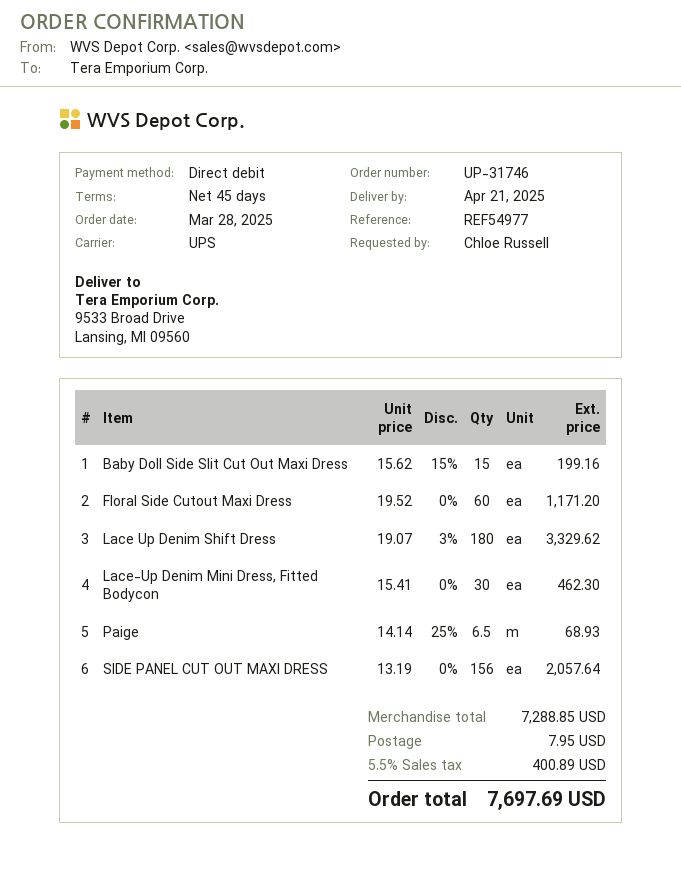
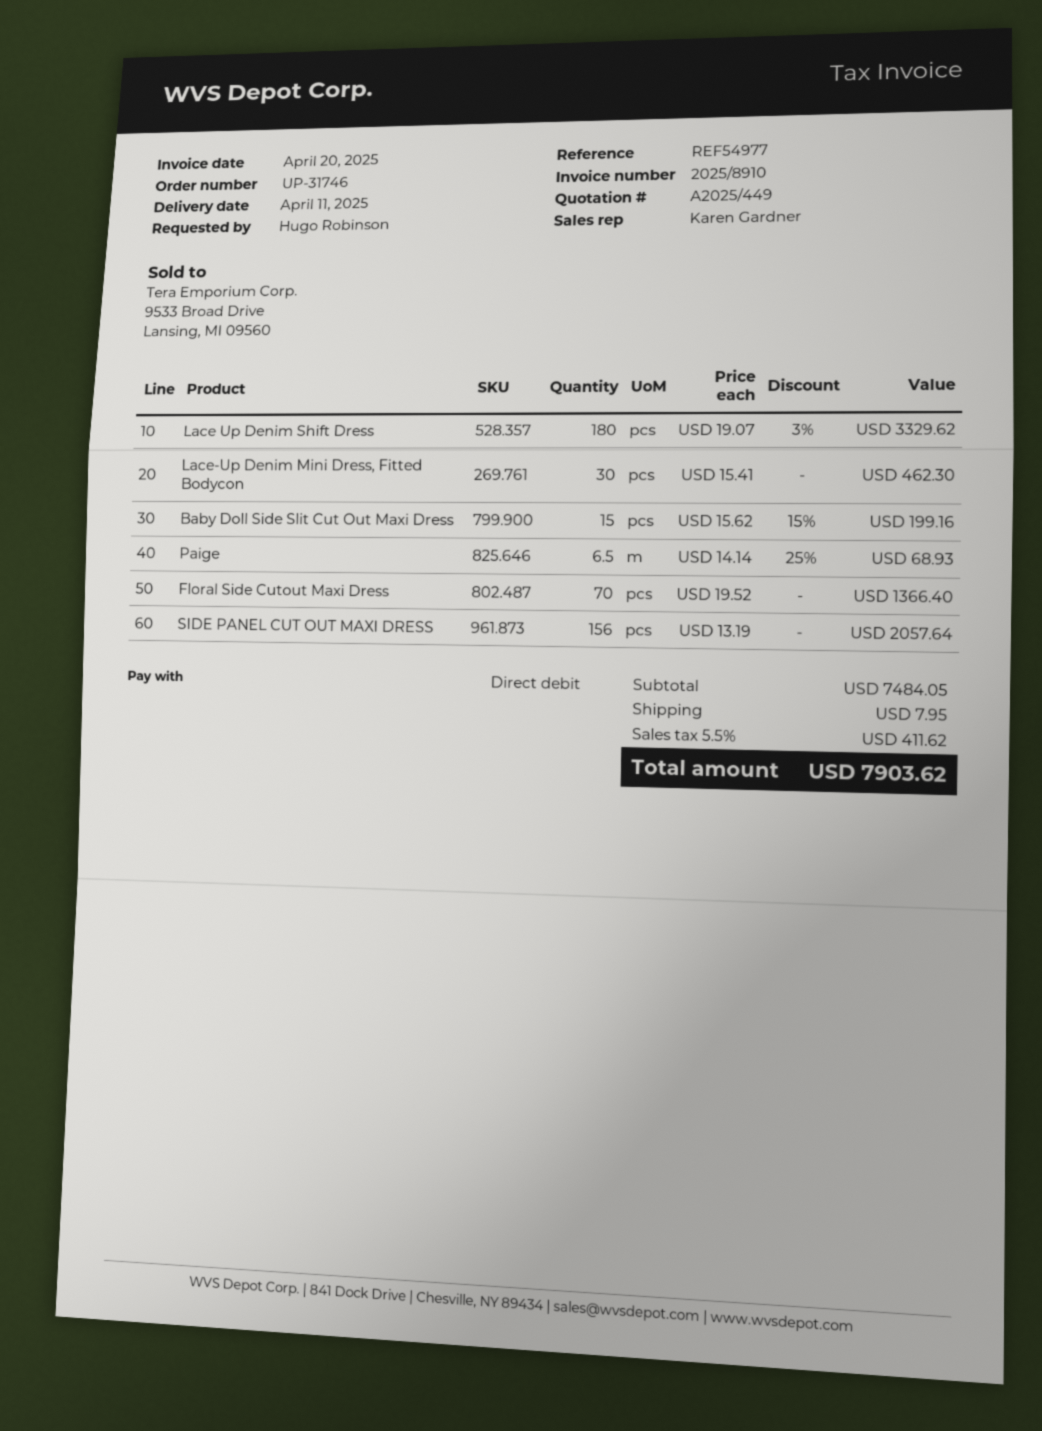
delivery date: 2025-04-21 -> 2025-04-11
ordered by: Chloe Russell -> Hugo Robinson
Floral Side Cutout Maxi Dress: 60 x 19.52 = 1171.20 -> 70 x 19.52 = 1366.40
subtotal: 7288.85 -> 7484.05
tax: 5.5% = 400.89 -> 5.5% = 411.62
total: 7697.69 -> 7903.62

